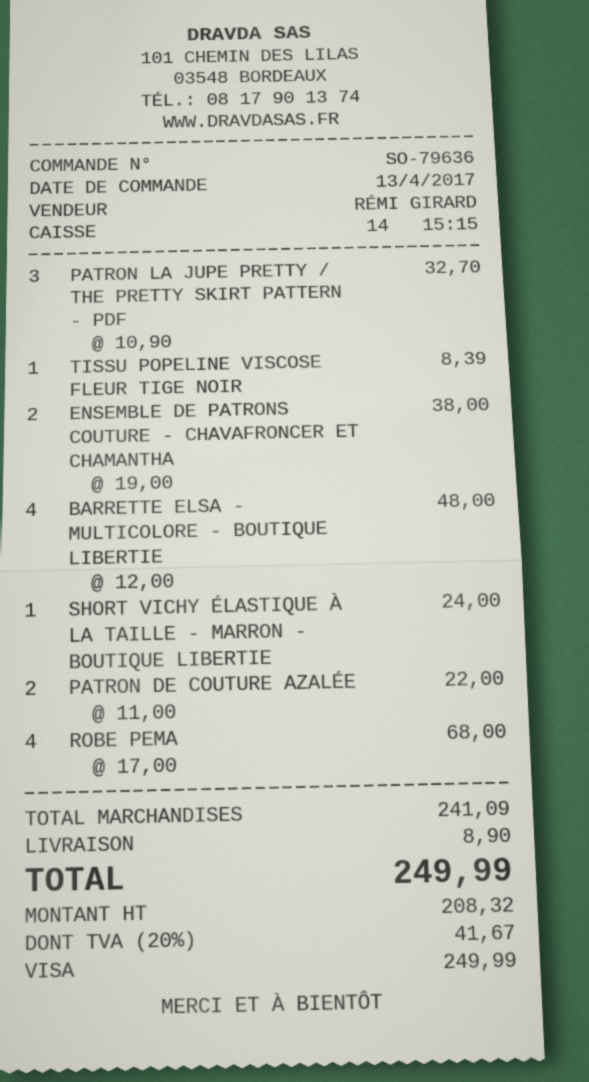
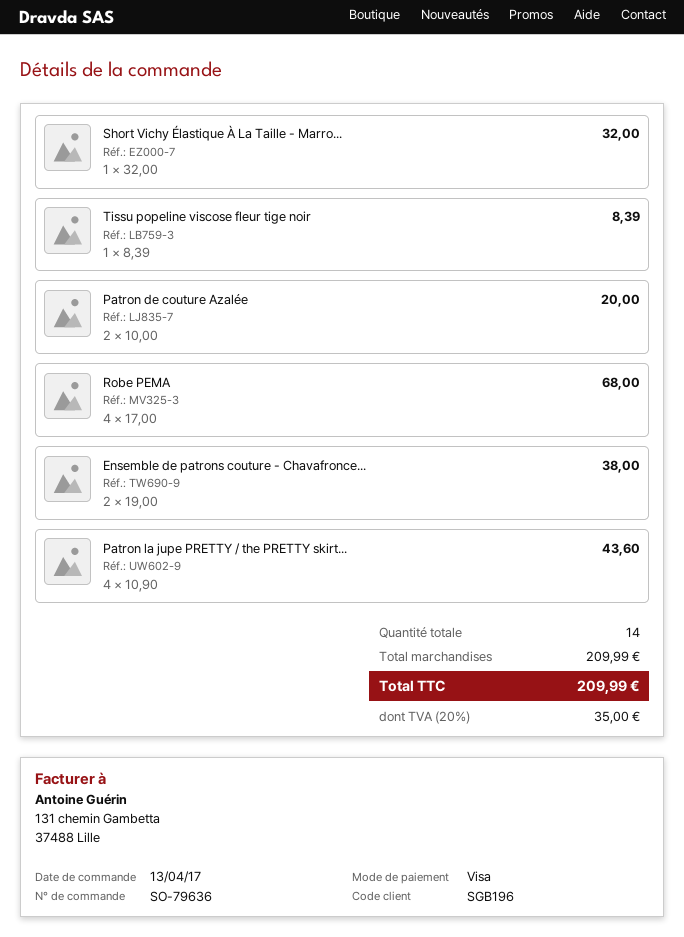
PATRON LA JUPE PRETTY / THE PRETTY SKIRT PATTERN - PDF: 3 x 10.90 = 32.70 -> 4 x 10.90 = 43.60
BARRETTE ELSA - MULTICOLORE - BOUTIQUE LIBERTIE: 4 x 12.00 = 48.00 -> none
SHORT VICHY ÉLASTIQUE À LA TAILLE - MARRON - BOUTIQUE LIBERTIE: 1 x 24.00 = 24.00 -> 1 x 32.00 = 32.00
PATRON DE COUTURE AZALÉE: 2 x 11.00 = 22.00 -> 2 x 10.00 = 20.00
subtotal: 241.09 -> 209.99
shipping: 8.90 -> none
tax: 20% = 41.67 -> 20% = 35.00
total: 249.99 -> 209.99

